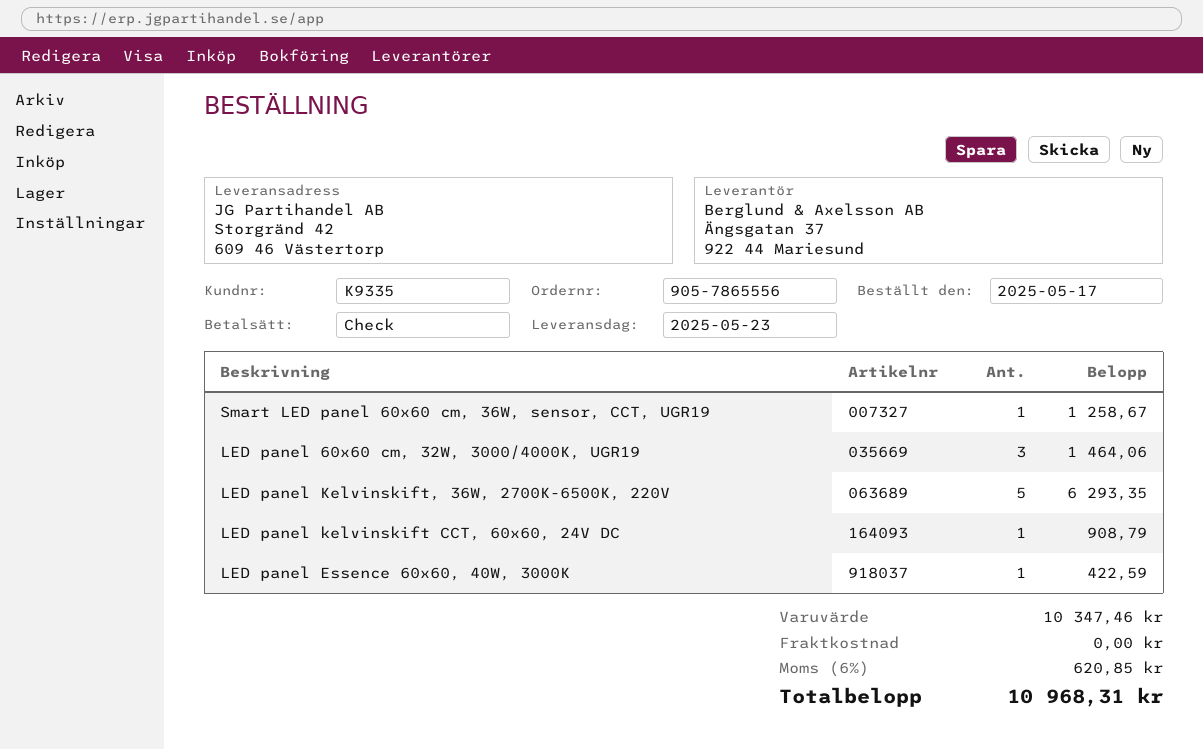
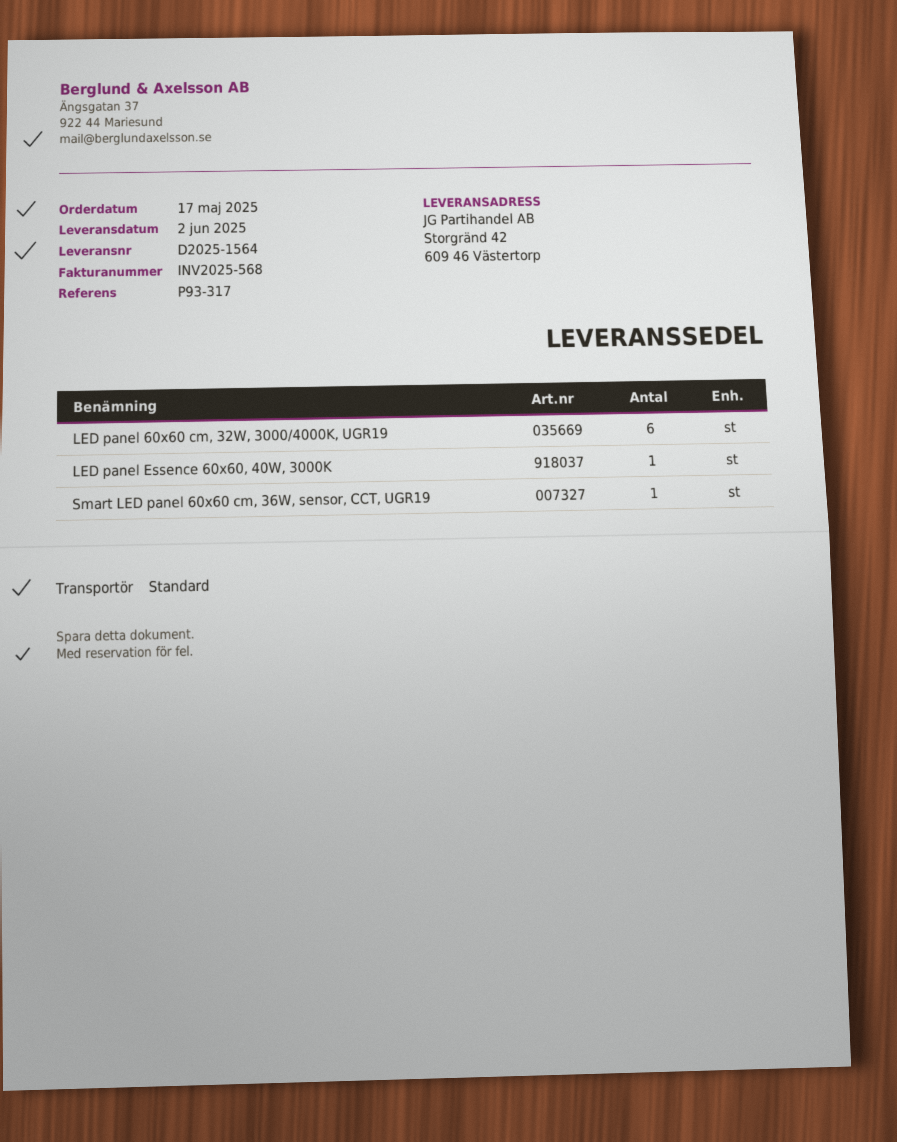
delivery date: 2025-05-23 -> 2025-06-02
LED panel 60x60 cm, 32W, 3000/4000K, UGR19: 3 -> 6
LED panel Kelvinskift, 36W, 2700K-6500K, 220V: 5 -> none
LED panel kelvinskift CCT, 60x60, 24V DC: 1 -> none

